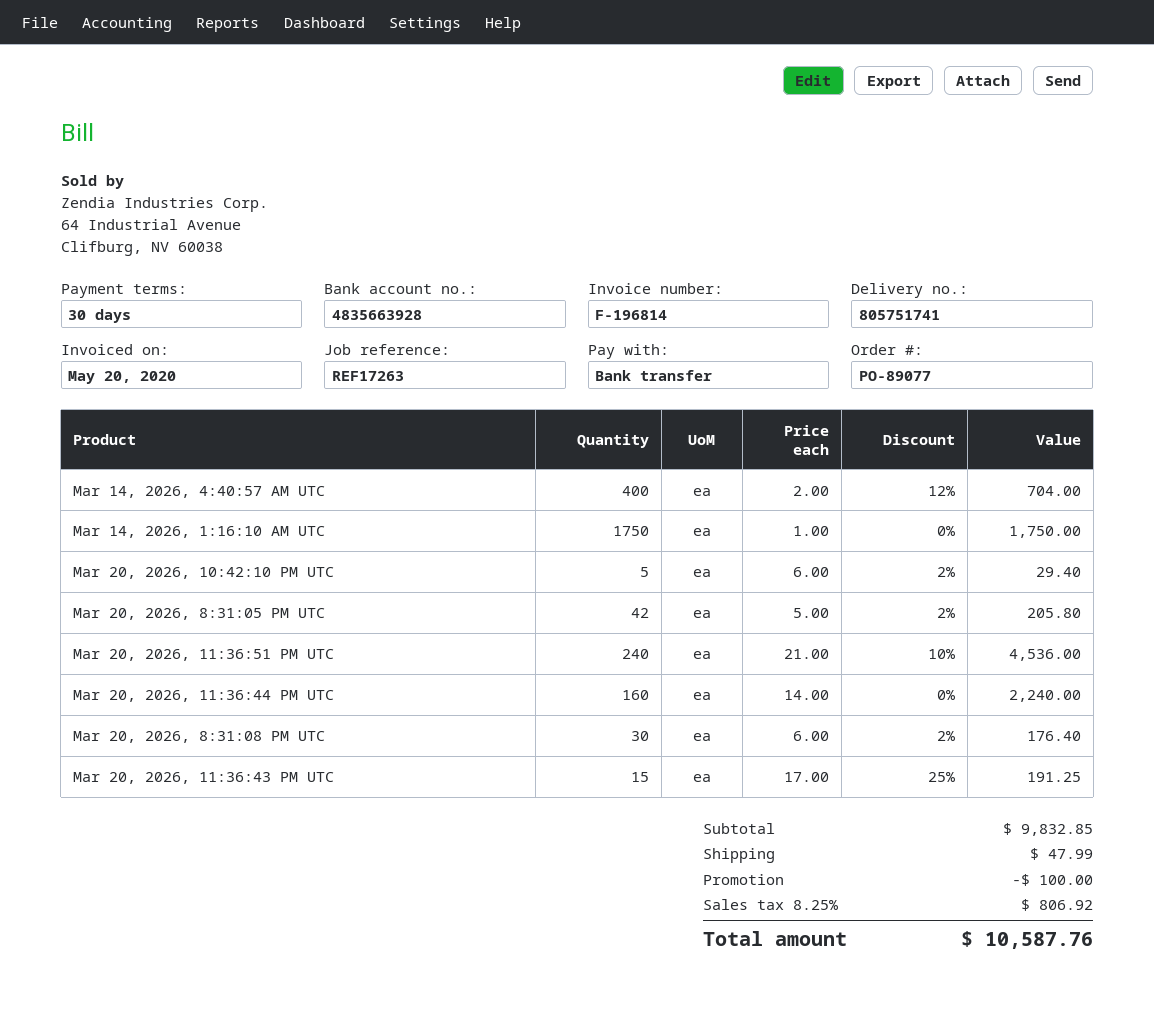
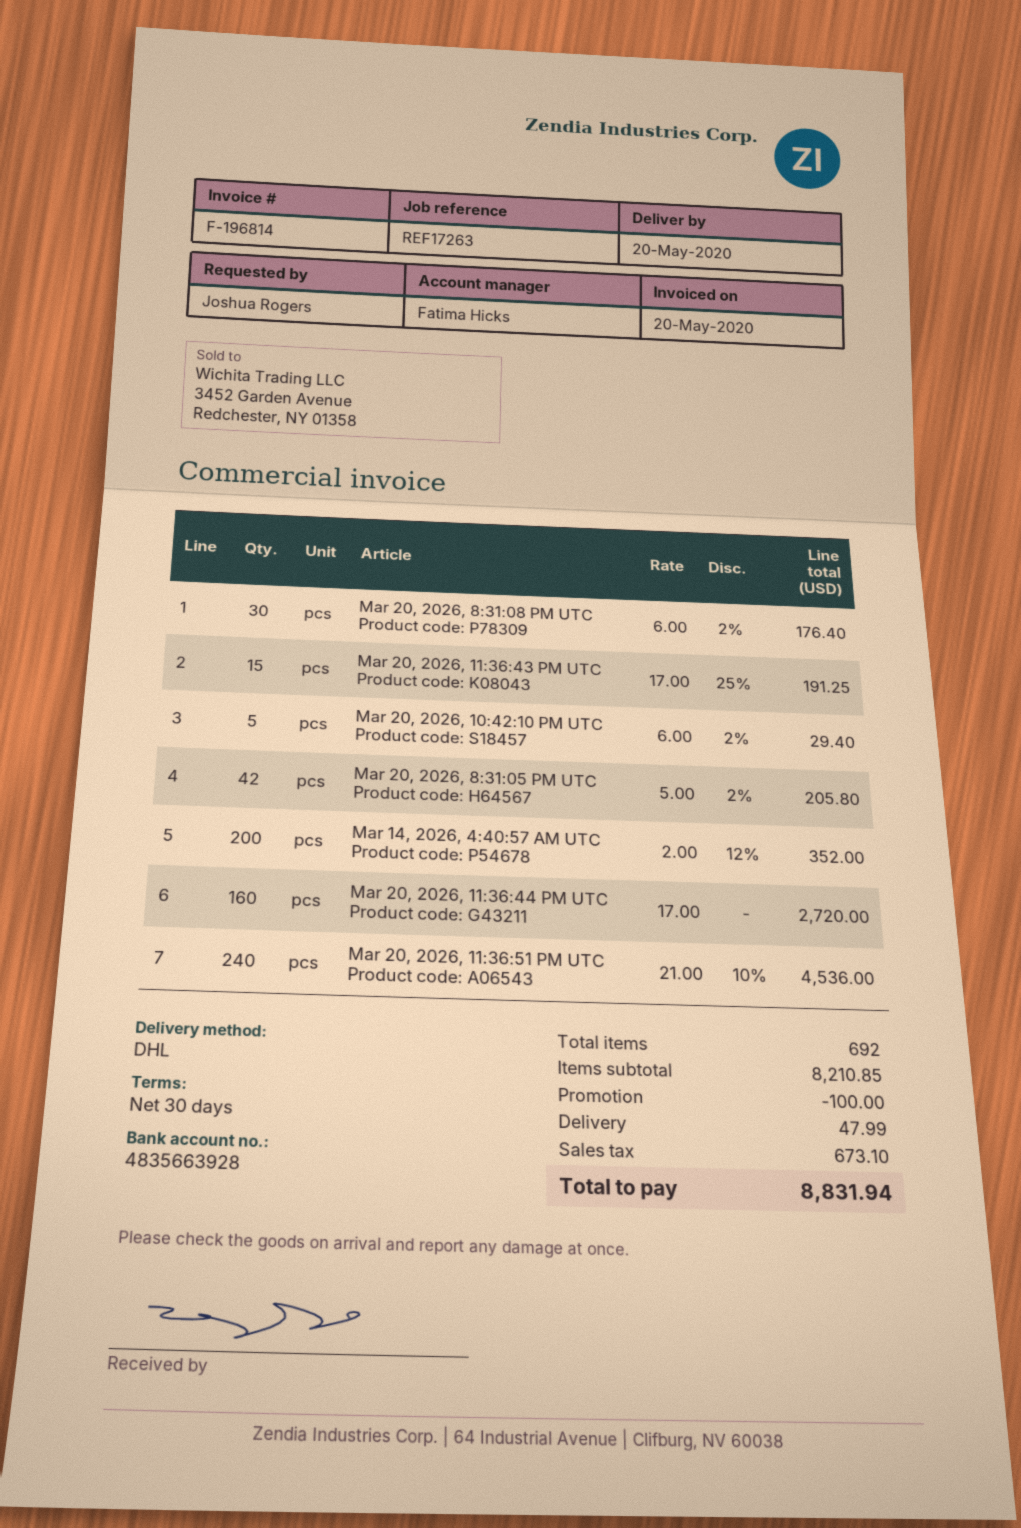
Mar 14, 2026, 4:40:57 AM UTC: 400 x 2.00 - 12% = 704.00 -> 200 x 2.00 - 12% = 352.00
Mar 14, 2026, 1:16:10 AM UTC: 1750 x 1.00 = 1750.00 -> none
Mar 20, 2026, 11:36:44 PM UTC: 160 x 14.00 = 2240.00 -> 160 x 17.00 = 2720.00
subtotal: 9832.85 -> 8210.85
tax: 806.92 -> 673.10
total: 10587.76 -> 8831.94

